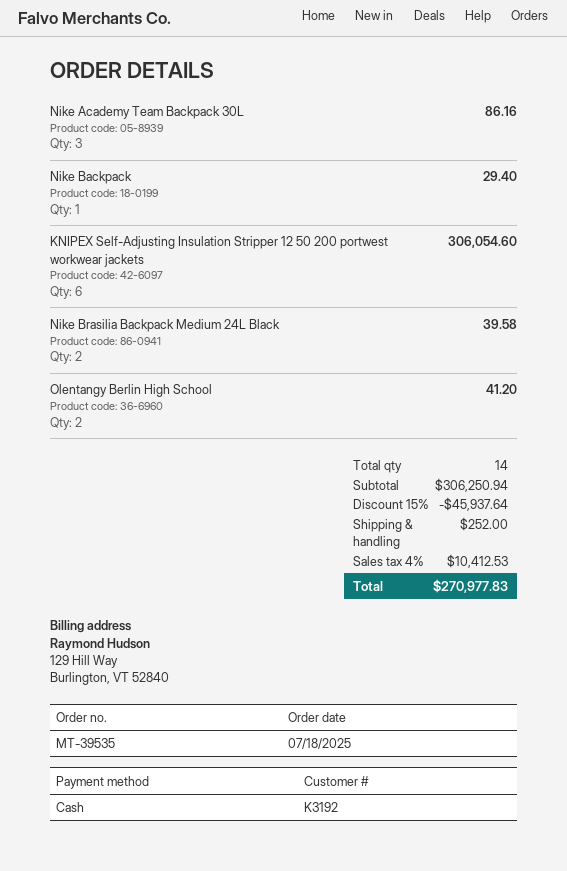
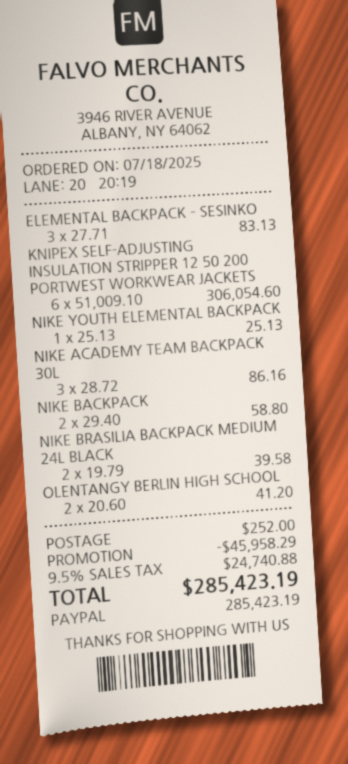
payment method: cash -> PayPal
Nike Backpack: 1 for 29.40 -> 2 for 58.80
ELEMENTAL BACKPACK – SESINKO: none -> 3 for 83.13
NIKE YOUTH ELEMENTAL BACKPACK: none -> 1 for 25.13
discount: 45937.64 -> 45958.29
tax: 4% = 10412.53 -> 9.5% = 24740.88
total: 270977.83 -> 285423.19

